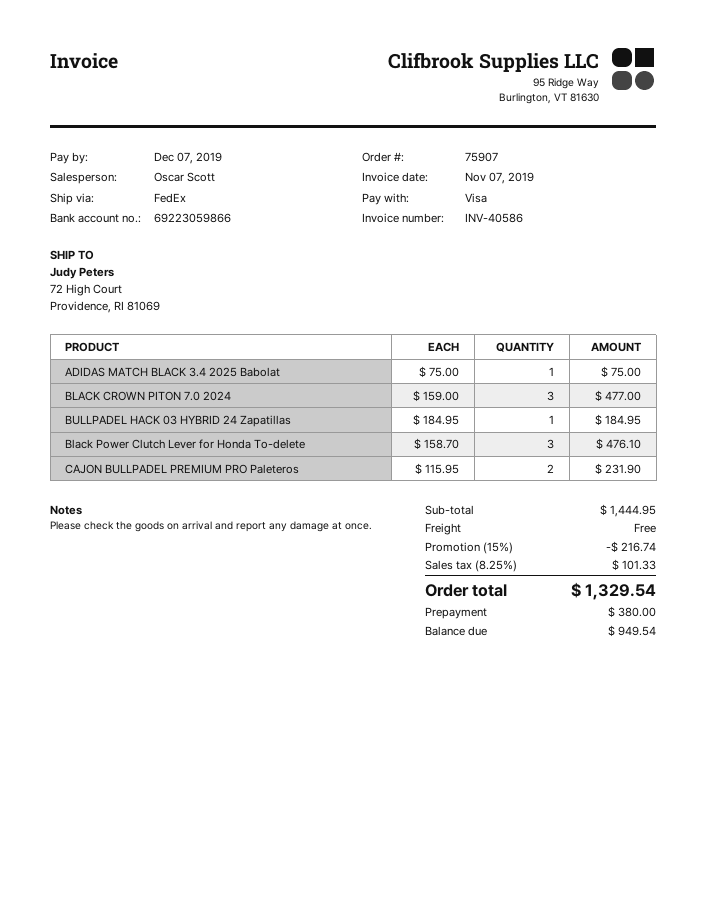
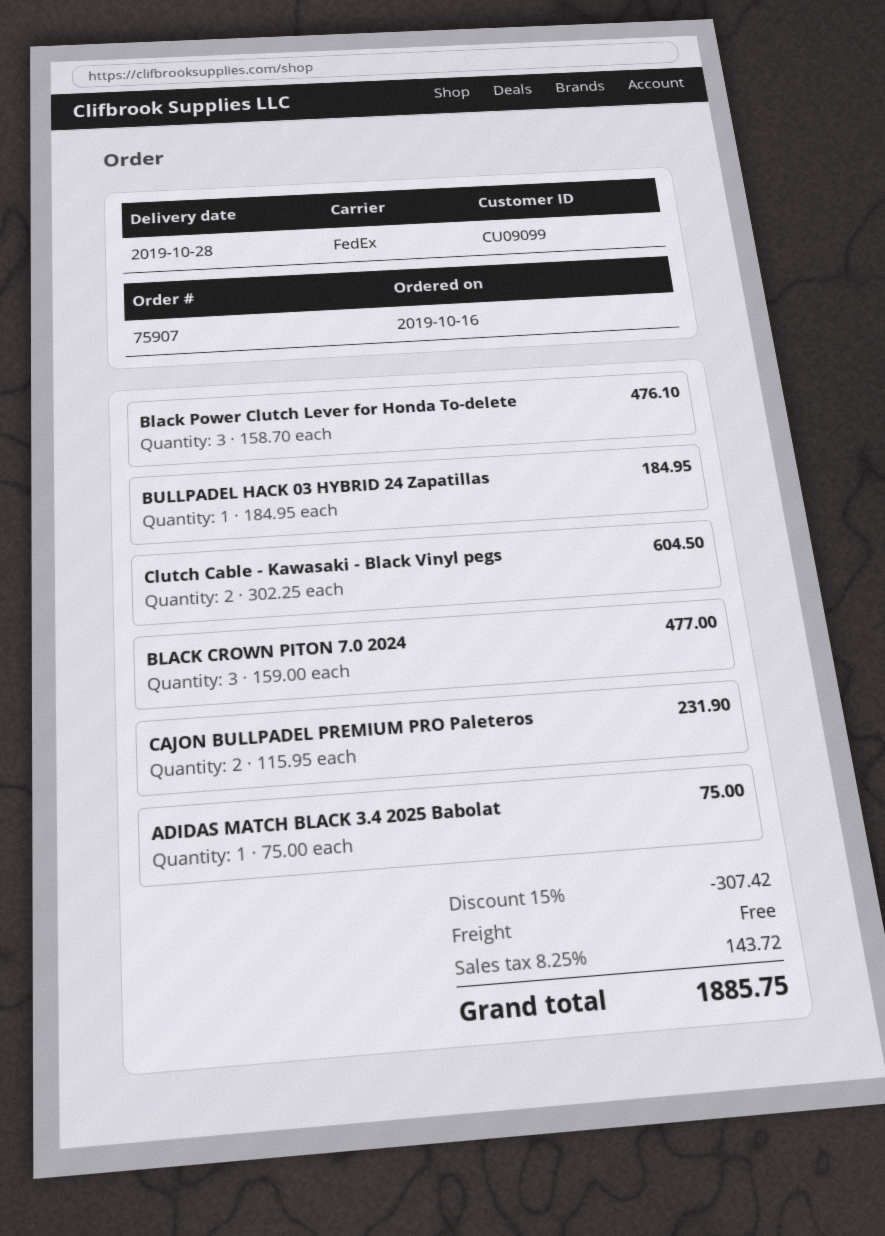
Clutch Cable - Kawasaki - Black Vinyl pegs: none -> 2 x 302.25 = 604.50
discount: 15% = 216.74 -> 15% = 307.42
tax: 8.25% = 101.33 -> 8.25% = 143.72
total: 1329.54 -> 1885.75

